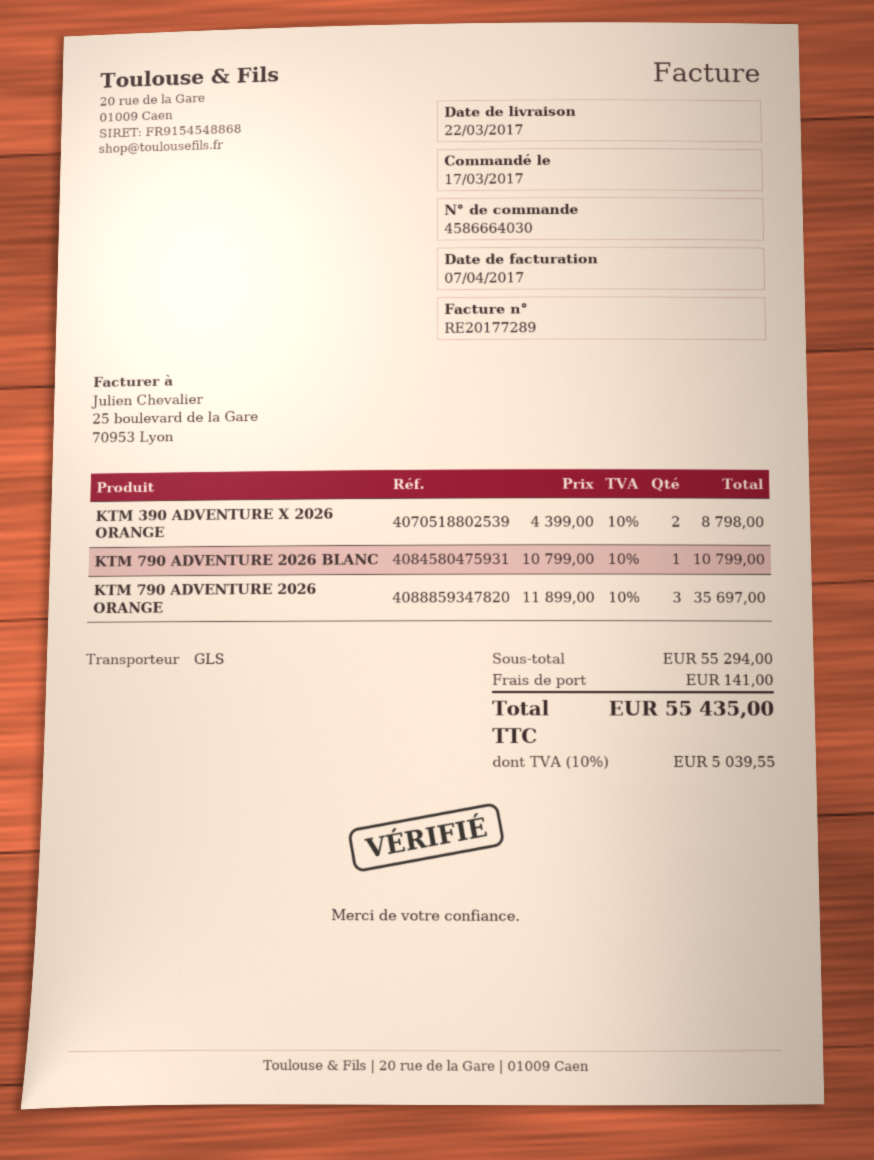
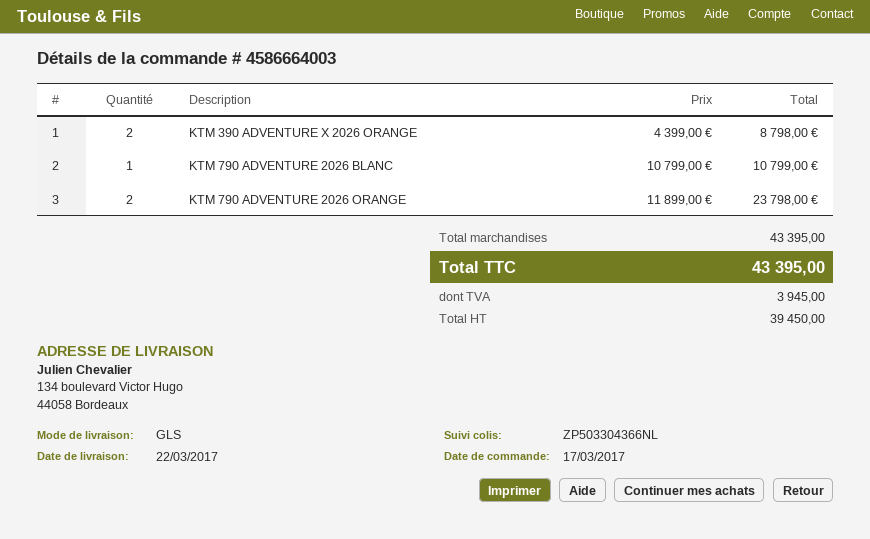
order number: 4586664030 -> 4586664003
KTM 790 ADVENTURE 2026 ORANGE: 3 x 11899.00 = 35697.00 -> 2 x 11899.00 = 23798.00
subtotal: 55294.00 -> 43395.00
shipping: 141.00 -> none
tax: 5039.55 -> 3945.00
total: 55435.00 -> 43395.00

